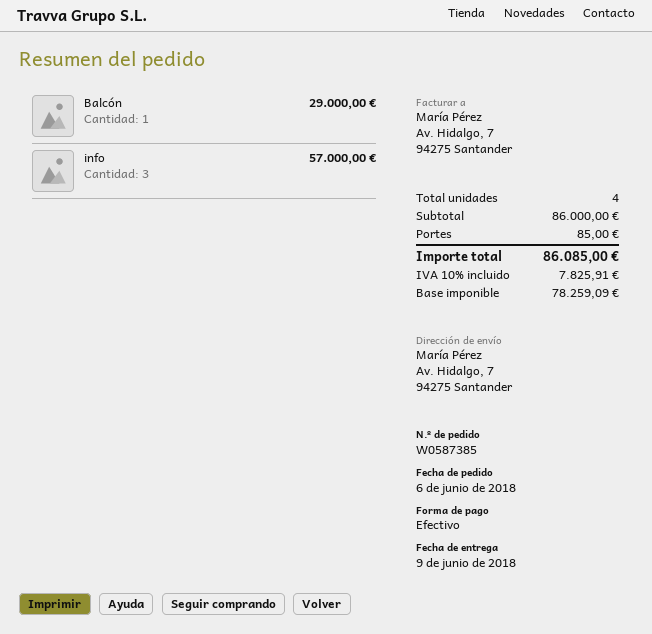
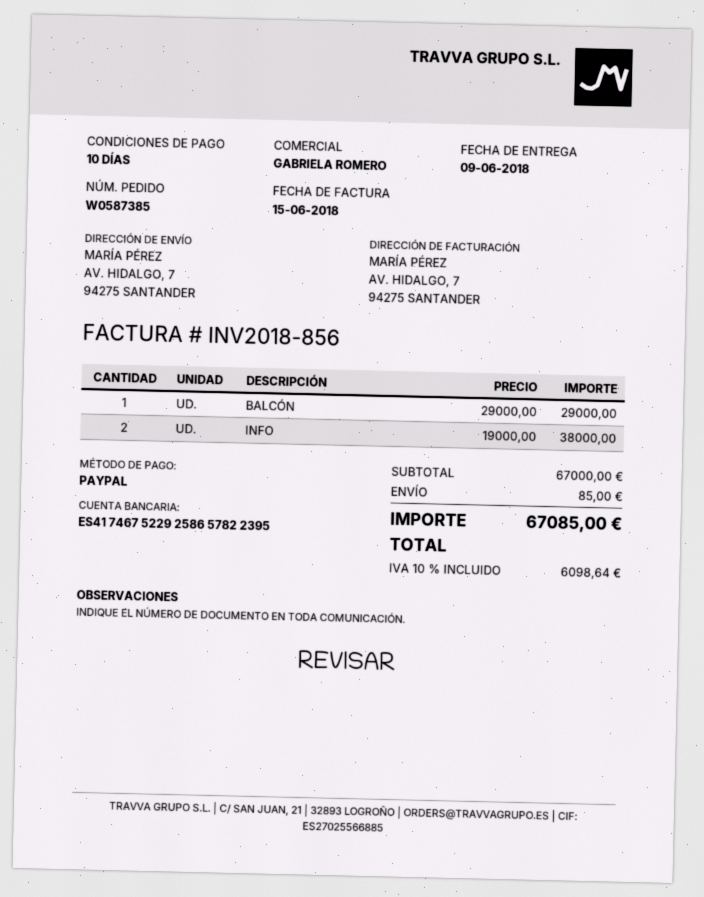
payment method: cash -> PayPal
info: 3 for 57000.00 -> 2 for 38000.00
subtotal: 86000.00 -> 67000.00
tax: 10% = 7825.91 -> 10% = 6098.64
total: 86085.00 -> 67085.00

